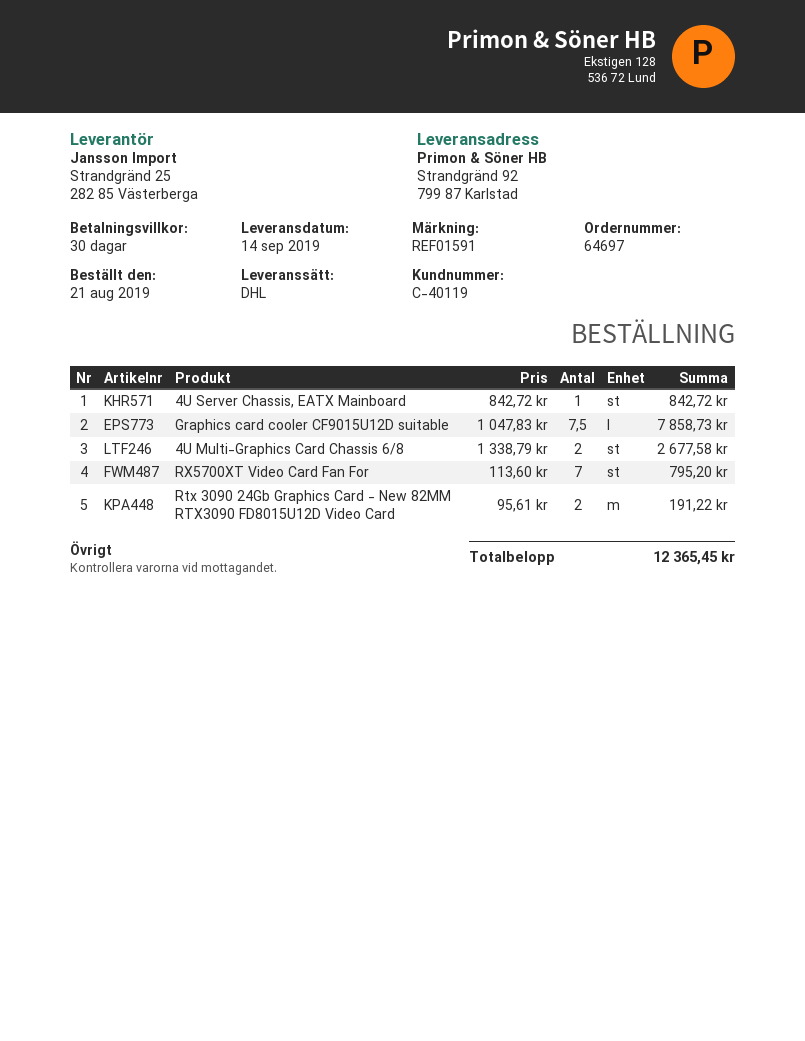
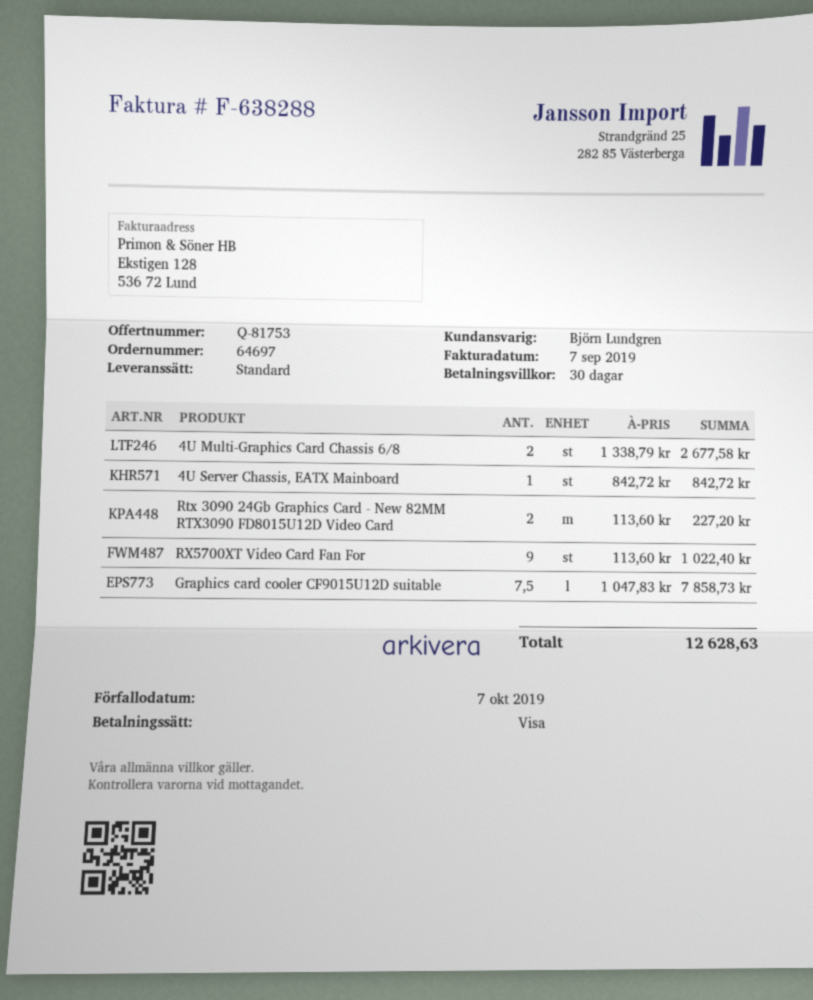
shipping method: DHL -> standard
RX5700XT Video Card Fan For: 7 x 113.60 = 795.20 -> 9 x 113.60 = 1022.40
Rtx 3090 24Gb Graphics Card - New 82MM RTX3090 FD8015U12D Video Card: 2 x 95.61 = 191.22 -> 2 x 113.60 = 227.20
total: 12365.45 -> 12628.63

